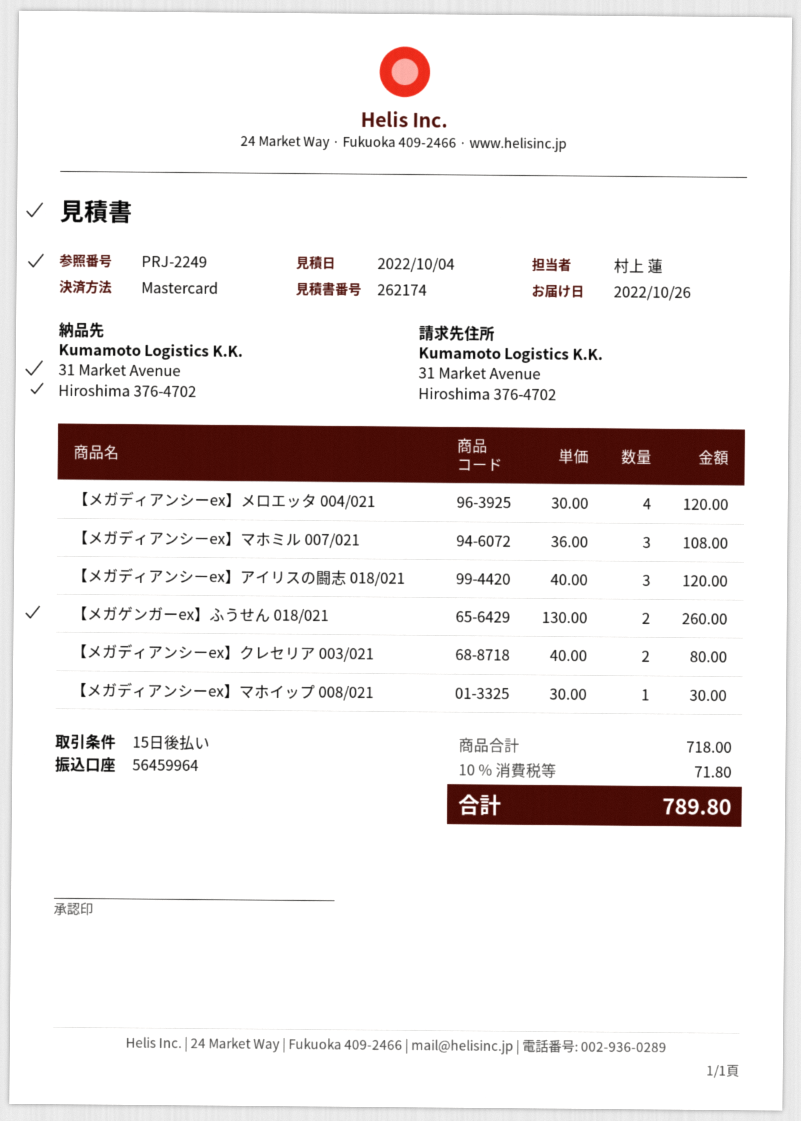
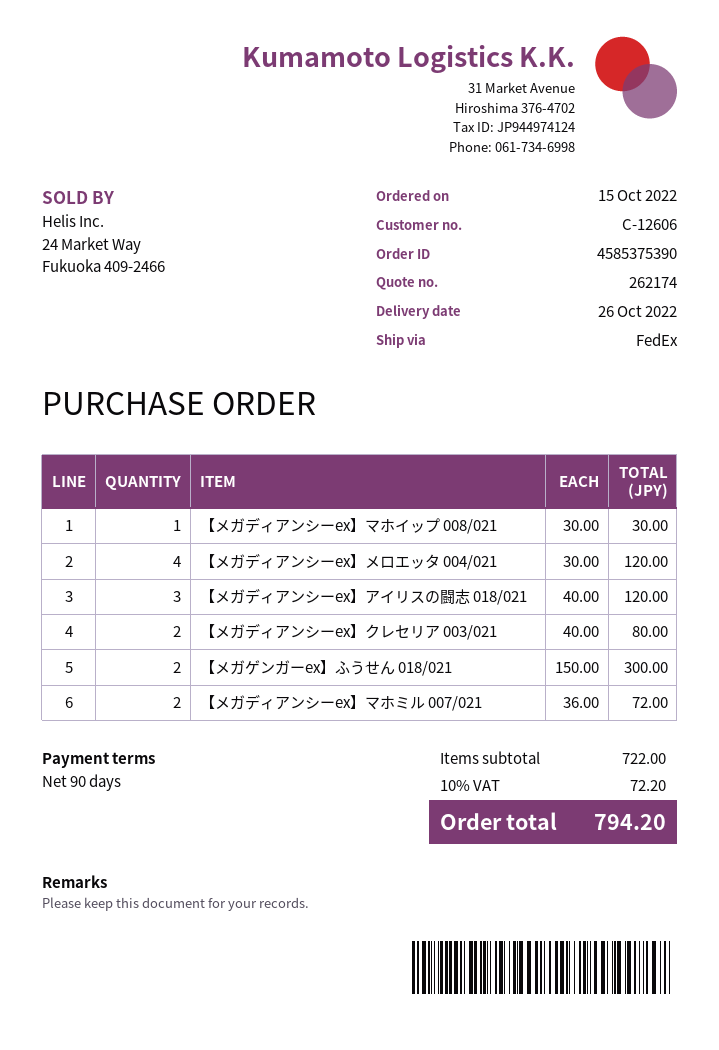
payment terms: 15 days -> 90 days
【メガディアンシーex】マホミル 007/021: 3 x 36.00 = 108.00 -> 2 x 36.00 = 72.00
【メガゲンガーex】ふうせん 018/021: 2 x 130.00 = 260.00 -> 2 x 150.00 = 300.00
subtotal: 718.00 -> 722.00
tax: 10% = 71.80 -> 10% = 72.20
total: 789.80 -> 794.20

